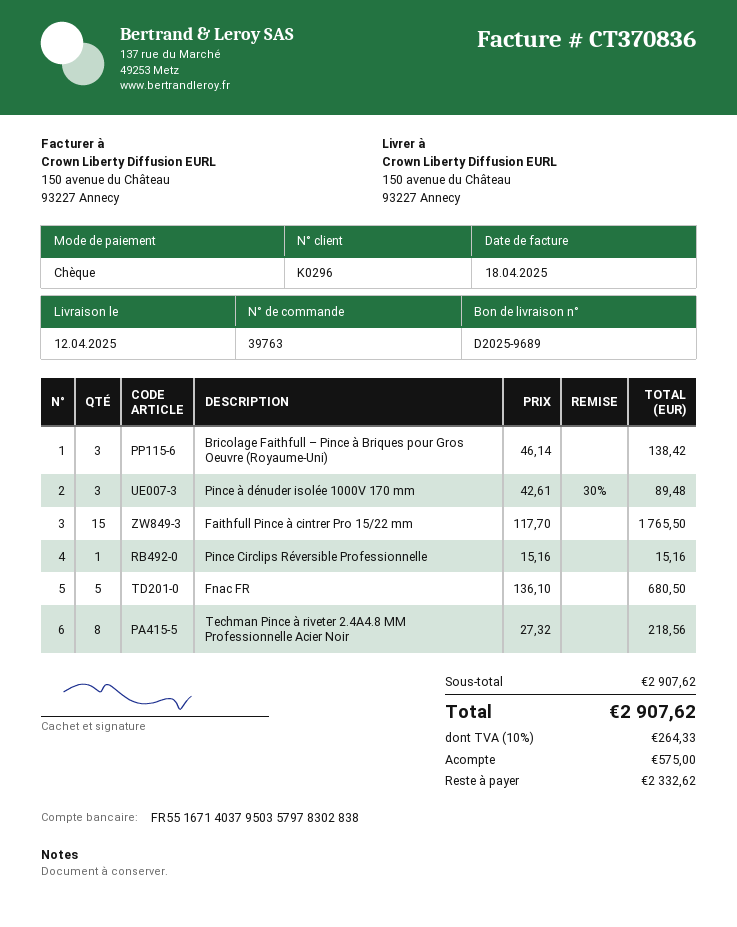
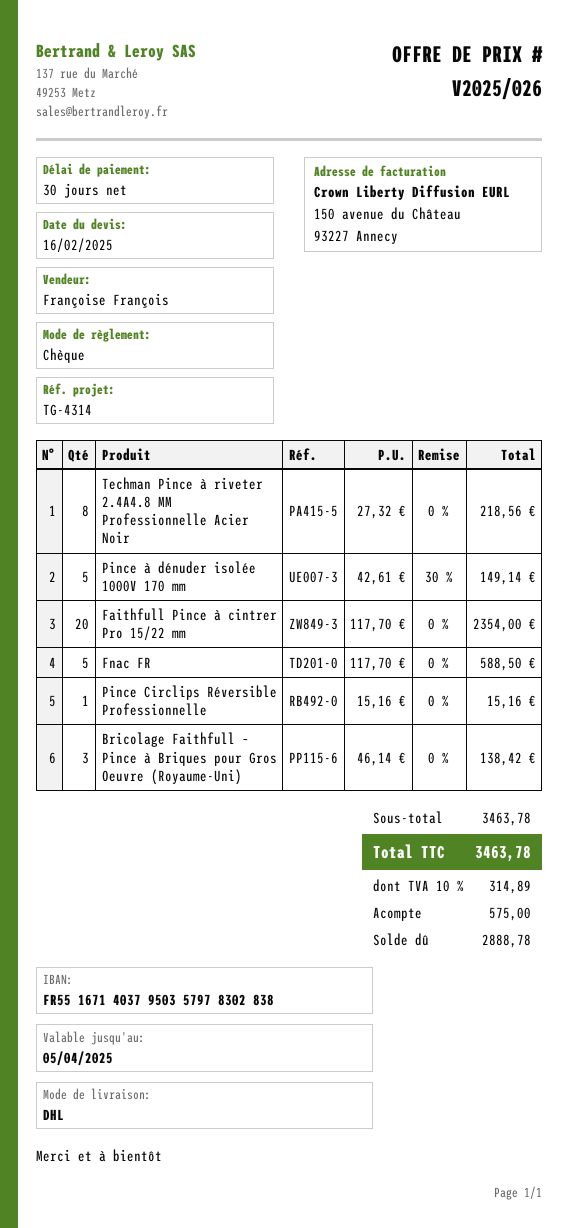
Pince à dénuder isolée 1000V 170 mm: 3 x 42.61 - 30% = 89.48 -> 5 x 42.61 - 30% = 149.14
Faithfull Pince à cintrer Pro 15/22 mm: 15 x 117.70 = 1765.50 -> 20 x 117.70 = 2354.00
Fnac FR: 5 x 136.10 = 680.50 -> 5 x 117.70 = 588.50
subtotal: 2907.62 -> 3463.78
tax: 10% = 264.33 -> 10% = 314.89
total: 2907.62 -> 3463.78
balance: 2332.62 -> 2888.78

